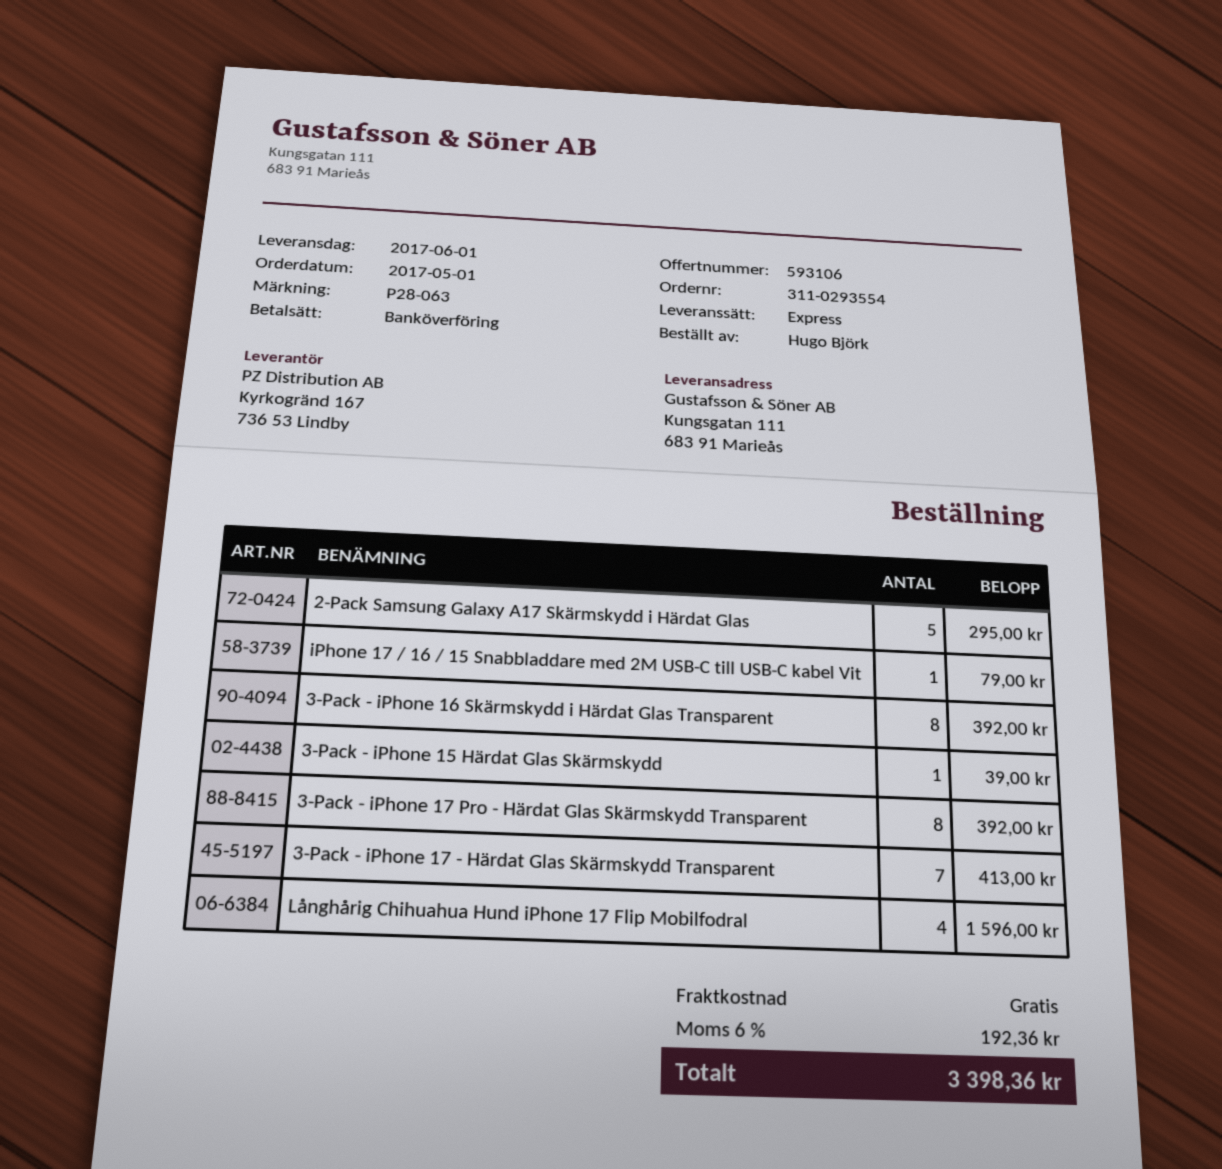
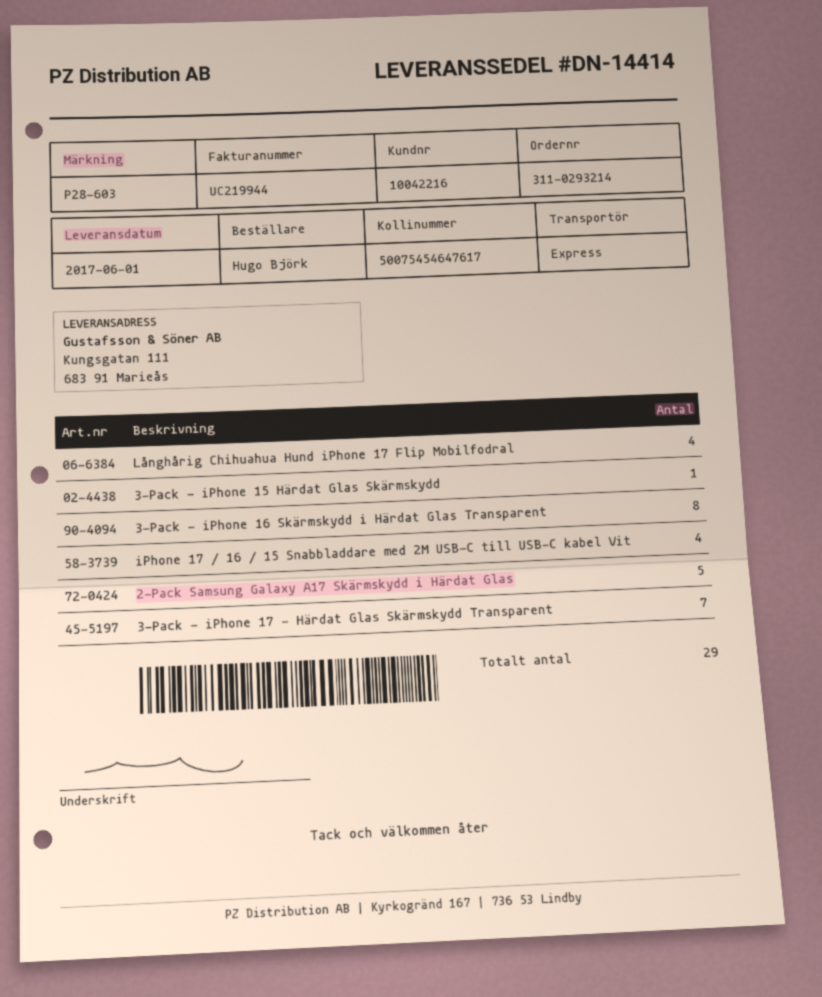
order number: 311-0293554 -> 311-0293214
reference: P28-063 -> P28-603
iPhone 17 / 16 / 15 Snabbladdare med 2M USB-C till USB-C kabel Vit: 1 -> 4
3-Pack - iPhone 17 Pro - Härdat Glas Skärmskydd Transparent: 8 -> none

